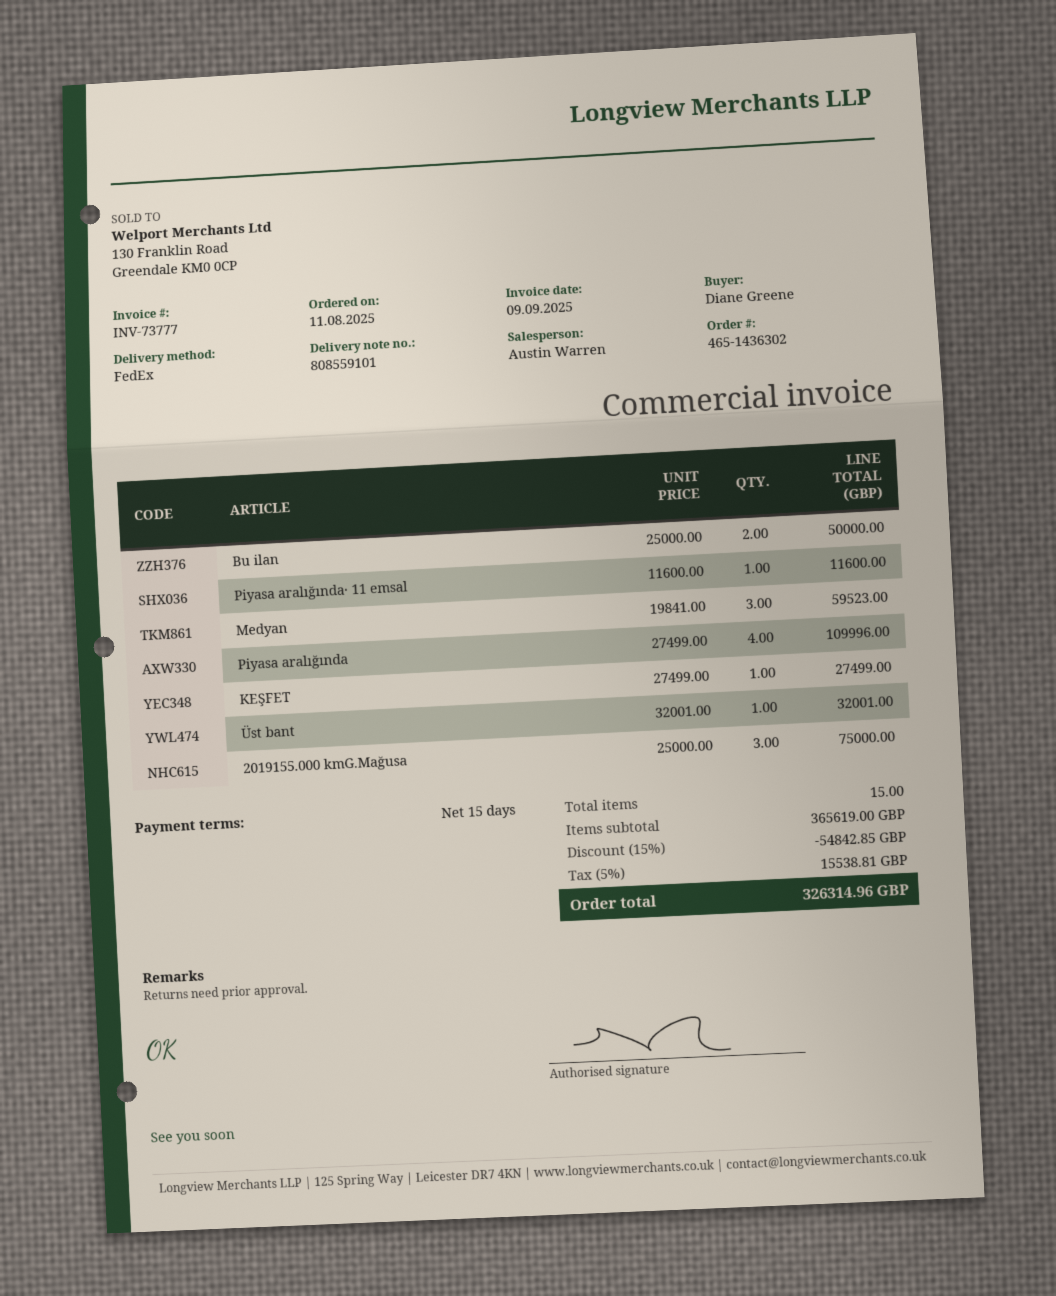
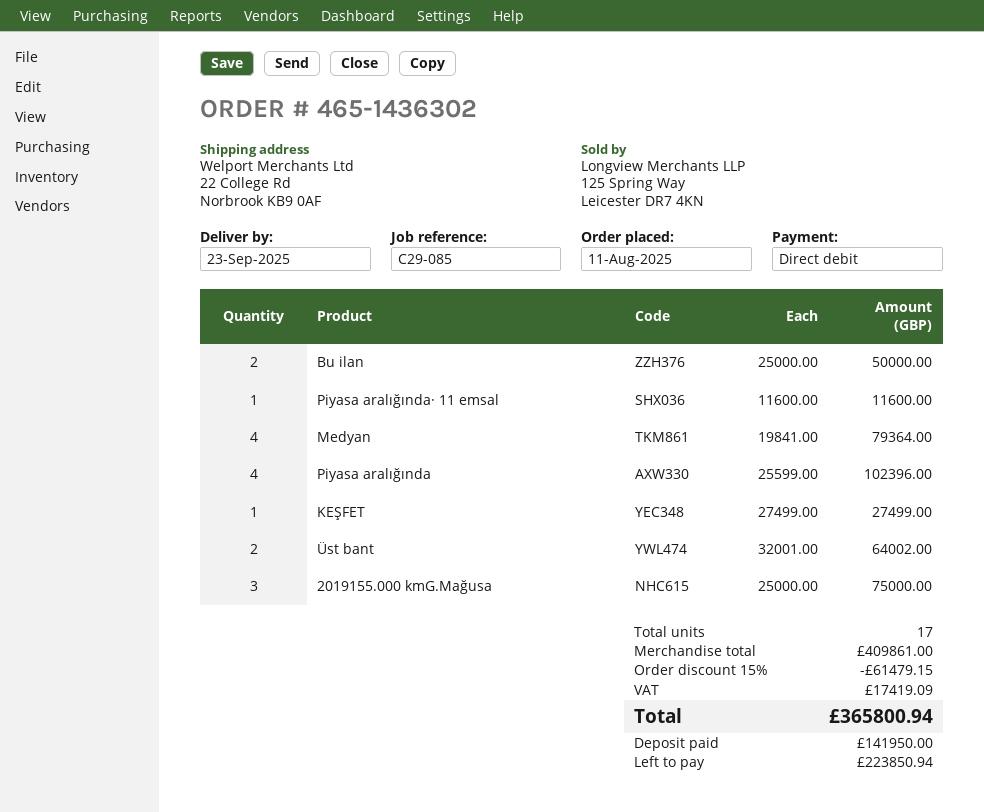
Medyan: 3 x 19841.00 = 59523.00 -> 4 x 19841.00 = 79364.00
Piyasa aralığında: 4 x 27499.00 = 109996.00 -> 4 x 25599.00 = 102396.00
Üst bant: 1 x 32001.00 = 32001.00 -> 2 x 32001.00 = 64002.00
total quantity: 15 -> 17
subtotal: 365619.00 -> 409861.00
discount: 15% = 54842.85 -> 15% = 61479.15
tax: 15538.81 -> 17419.09
total: 326314.96 -> 365800.94

